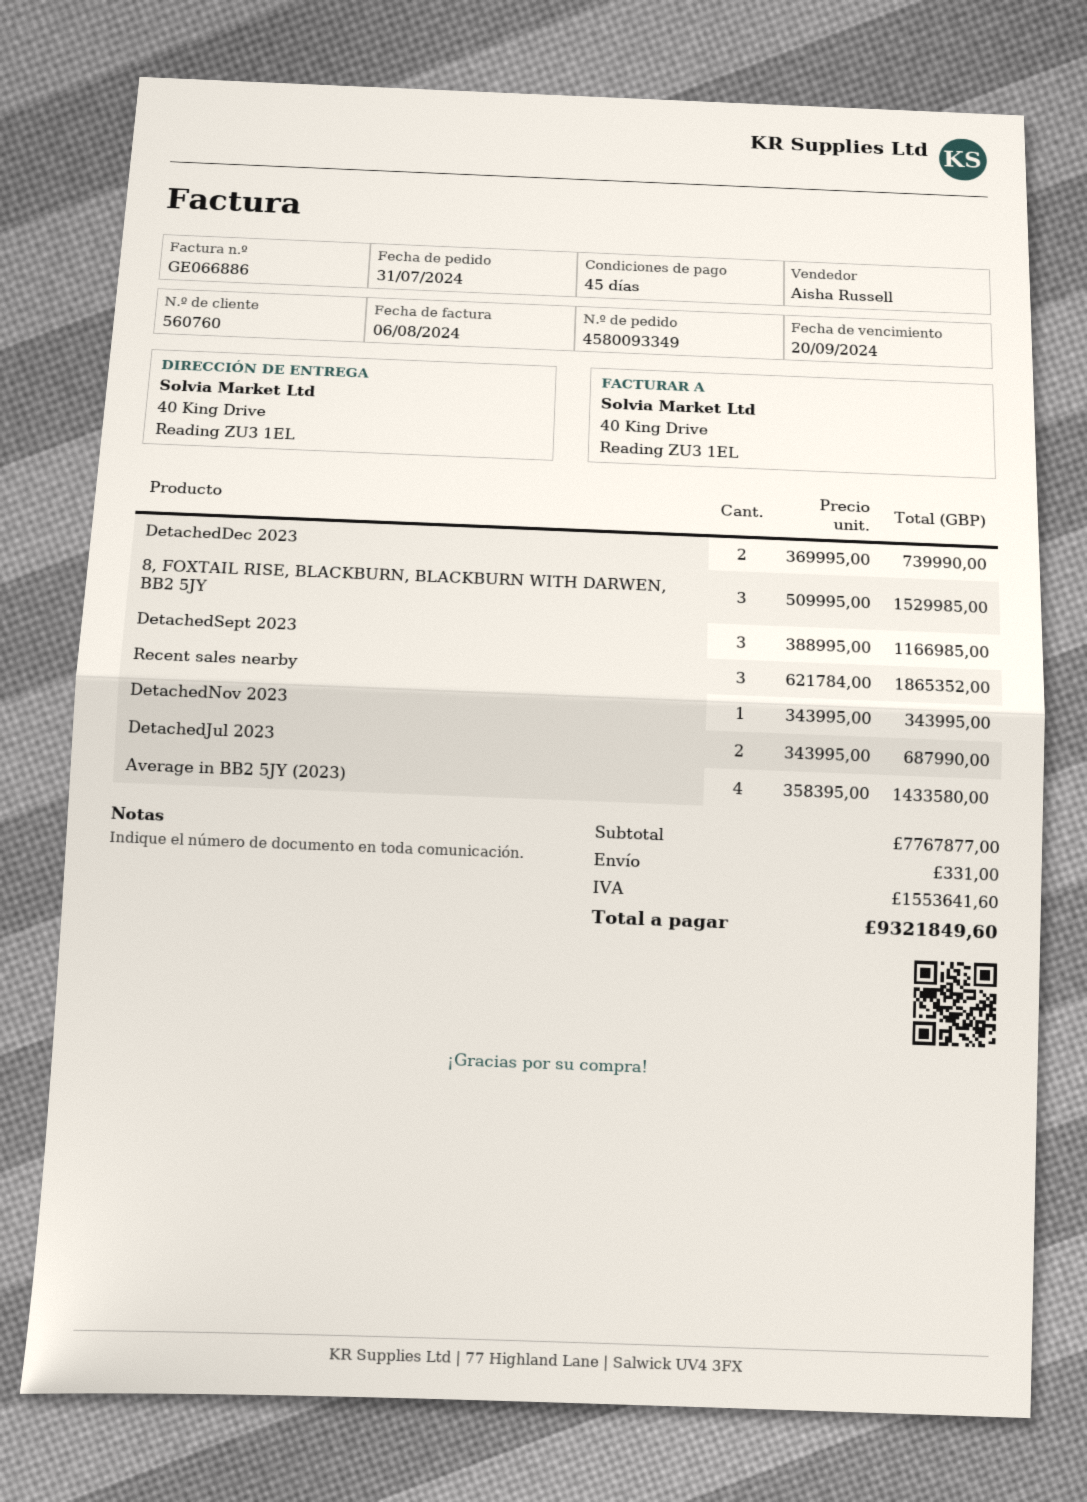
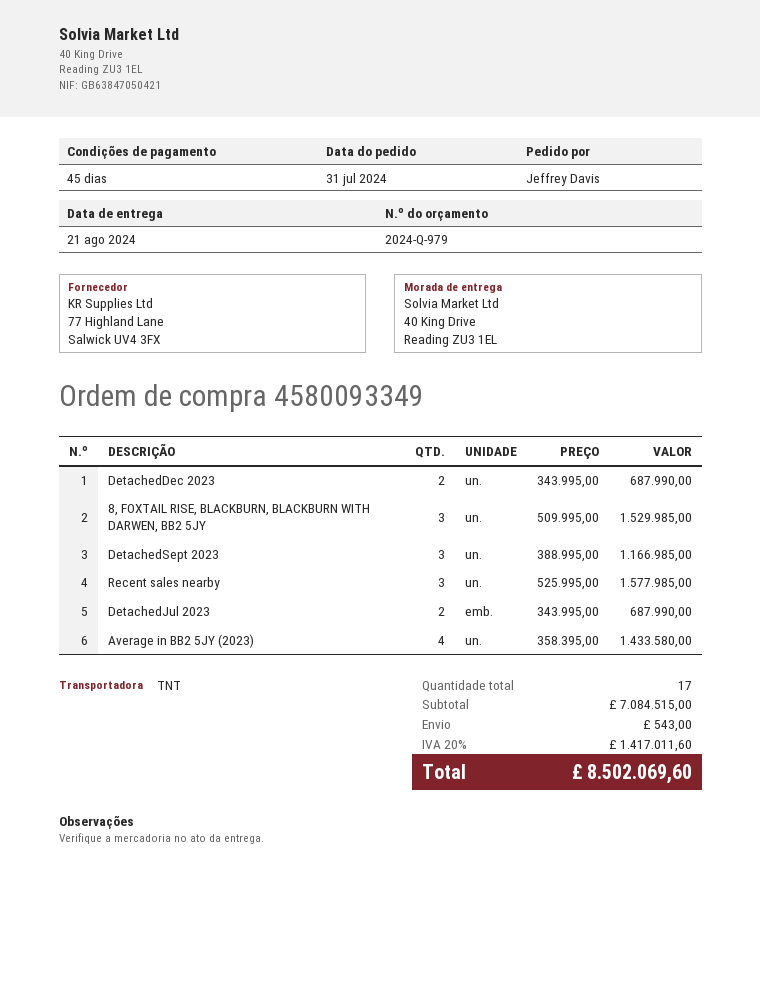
DetachedDec 2023: 2 x 369995.00 = 739990.00 -> 2 x 343995.00 = 687990.00
Recent sales nearby: 3 x 621784.00 = 1865352.00 -> 3 x 525995.00 = 1577985.00
DetachedNov 2023: 1 x 343995.00 = 343995.00 -> none
subtotal: 7767877.00 -> 7084515.00
shipping: 331.00 -> 543.00
tax: 1553641.60 -> 1417011.60
total: 9321849.60 -> 8502069.60

